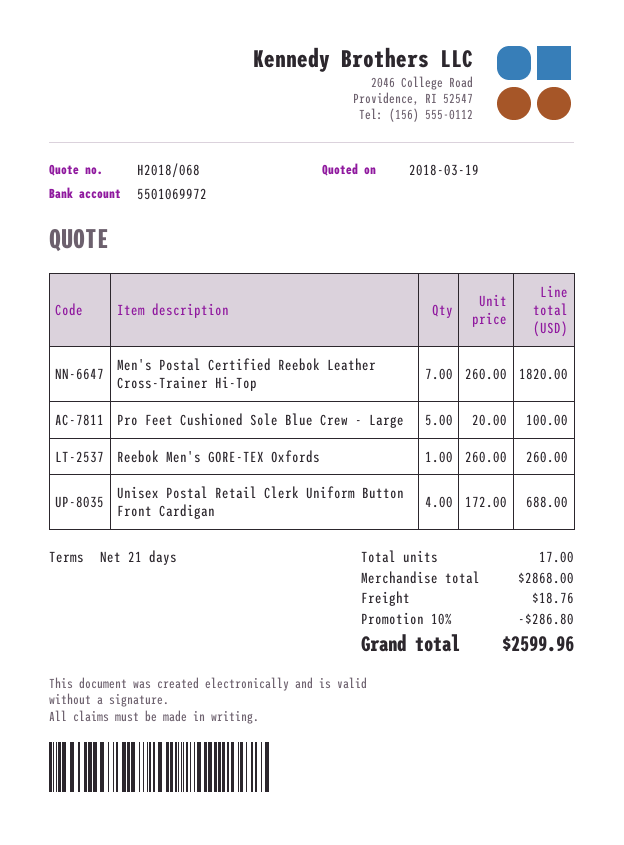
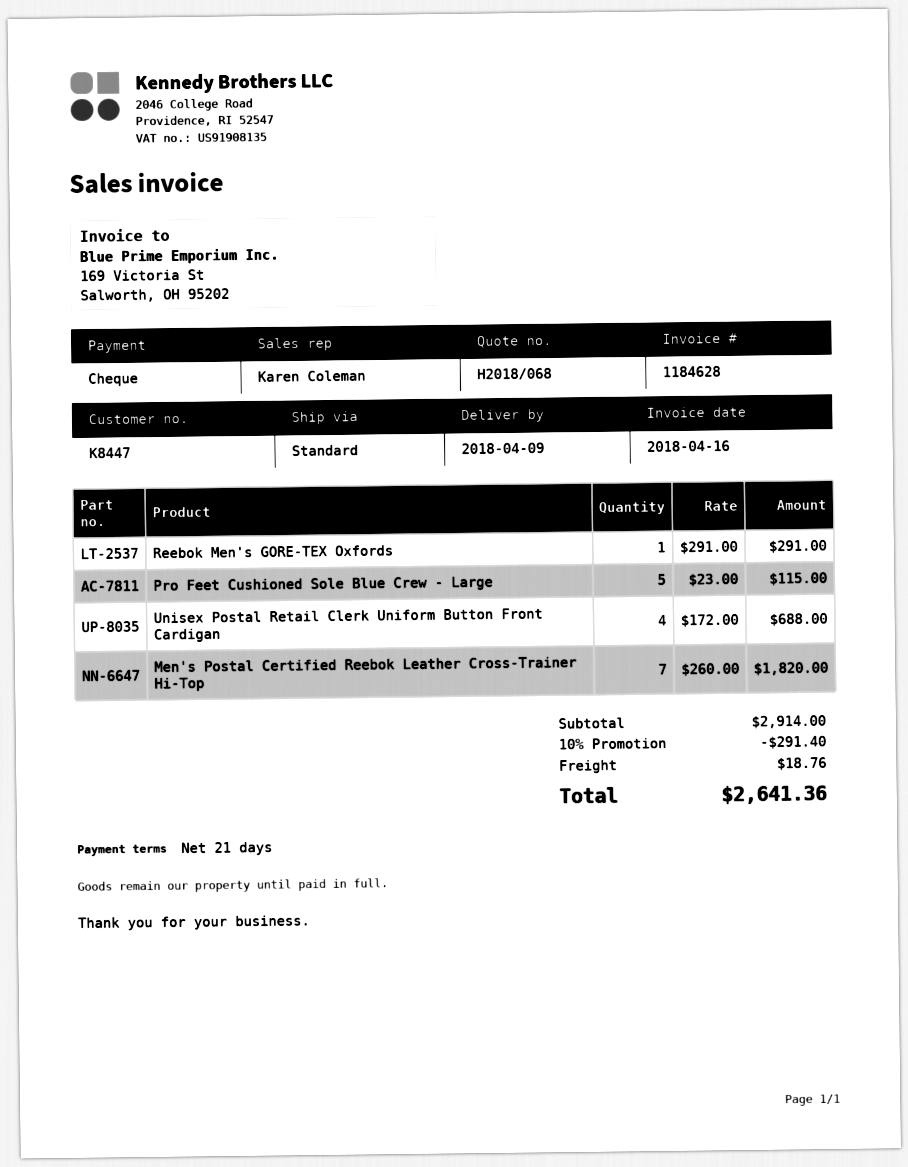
Pro Feet Cushioned Sole Blue Crew - Large: 5 x 20.00 = 100.00 -> 5 x 23.00 = 115.00
Reebok Men's GORE-TEX Oxfords: 1 x 260.00 = 260.00 -> 1 x 291.00 = 291.00
subtotal: 2868.00 -> 2914.00
discount: 10% = 286.80 -> 10% = 291.40
total: 2599.96 -> 2641.36

